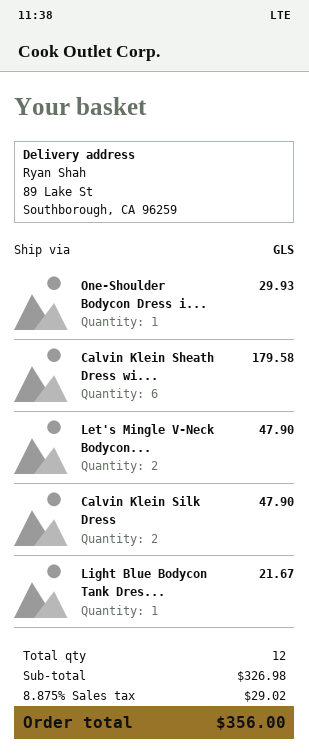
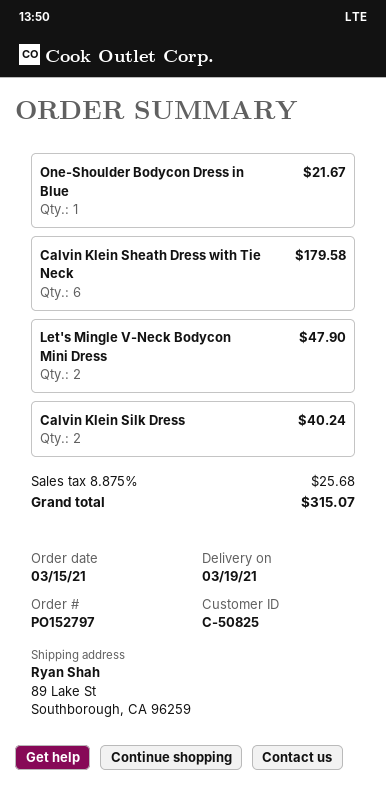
One-Shoulder Bodycon Dress i...: 1 for 29.93 -> 1 for 21.67
Calvin Klein Silk Dress: 2 for 47.90 -> 2 for 40.24
Light Blue Bodycon Tank Dres...: 1 for 21.67 -> none
tax: 8.875% = 29.02 -> 8.875% = 25.68
total: 356.00 -> 315.07

